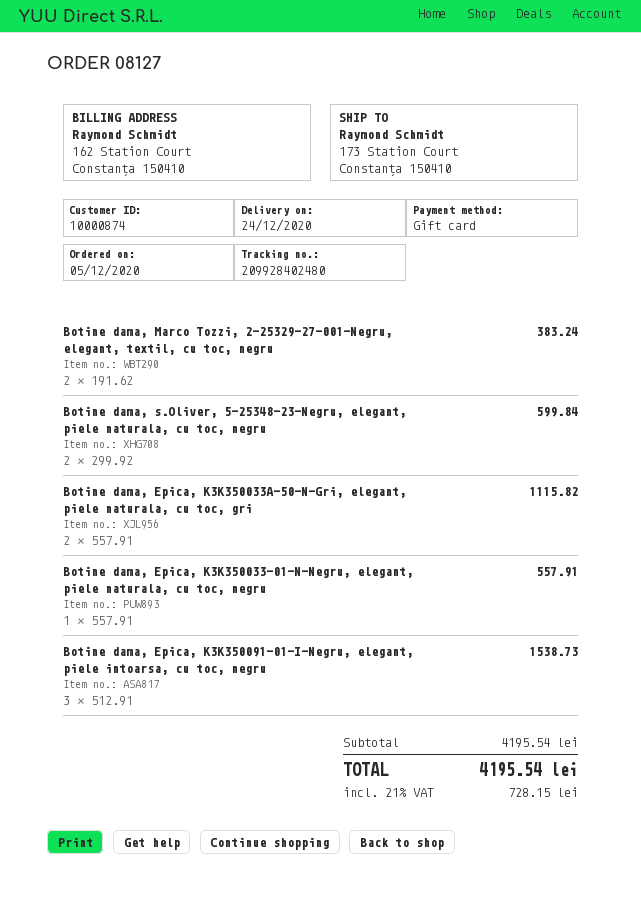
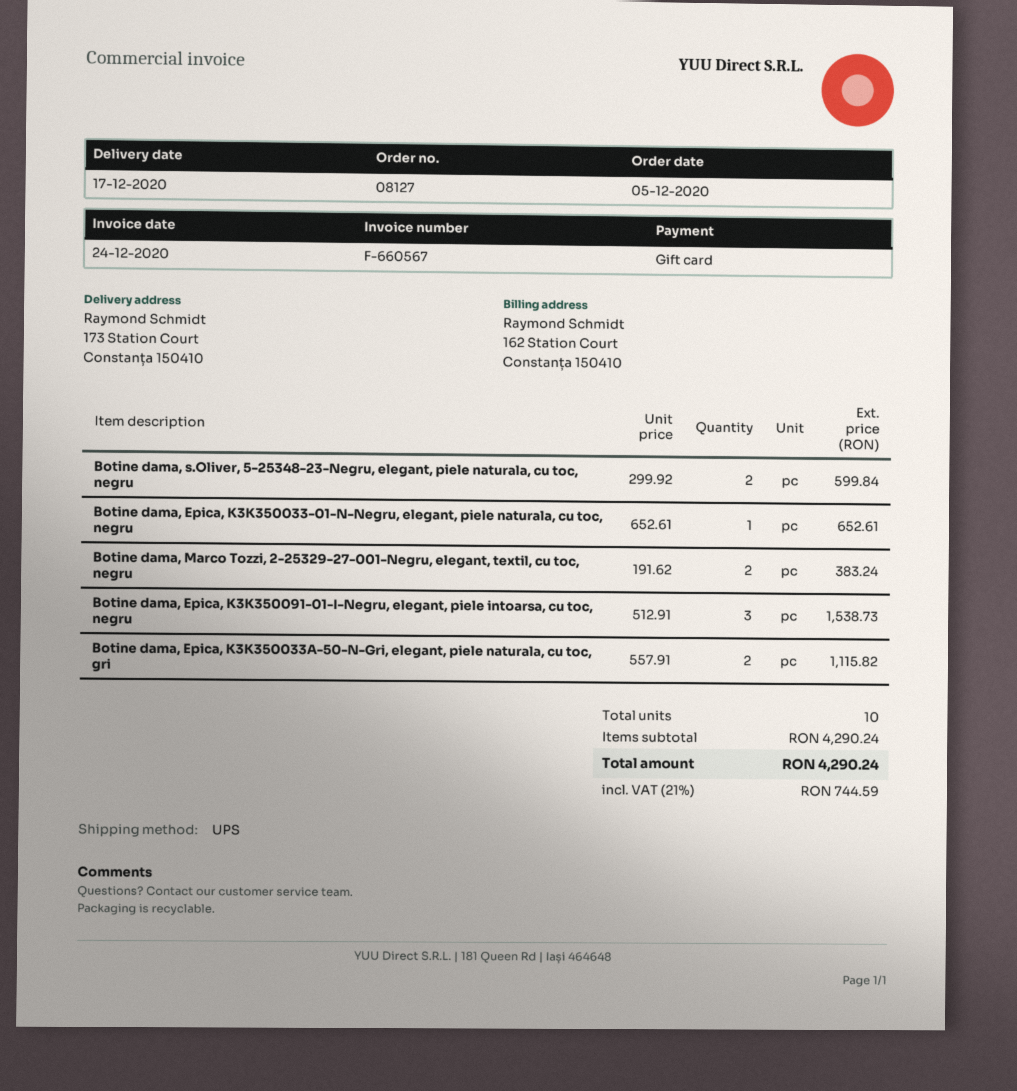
delivery date: 2020-12-24 -> 2020-12-17
Botine dama, Epica, K3K350033-01-N-Negru, elegant, piele naturala, cu toc, negru: 1 x 557.91 = 557.91 -> 1 x 652.61 = 652.61
subtotal: 4195.54 -> 4290.24
tax: 21% = 728.15 -> 21% = 744.59
total: 4195.54 -> 4290.24

